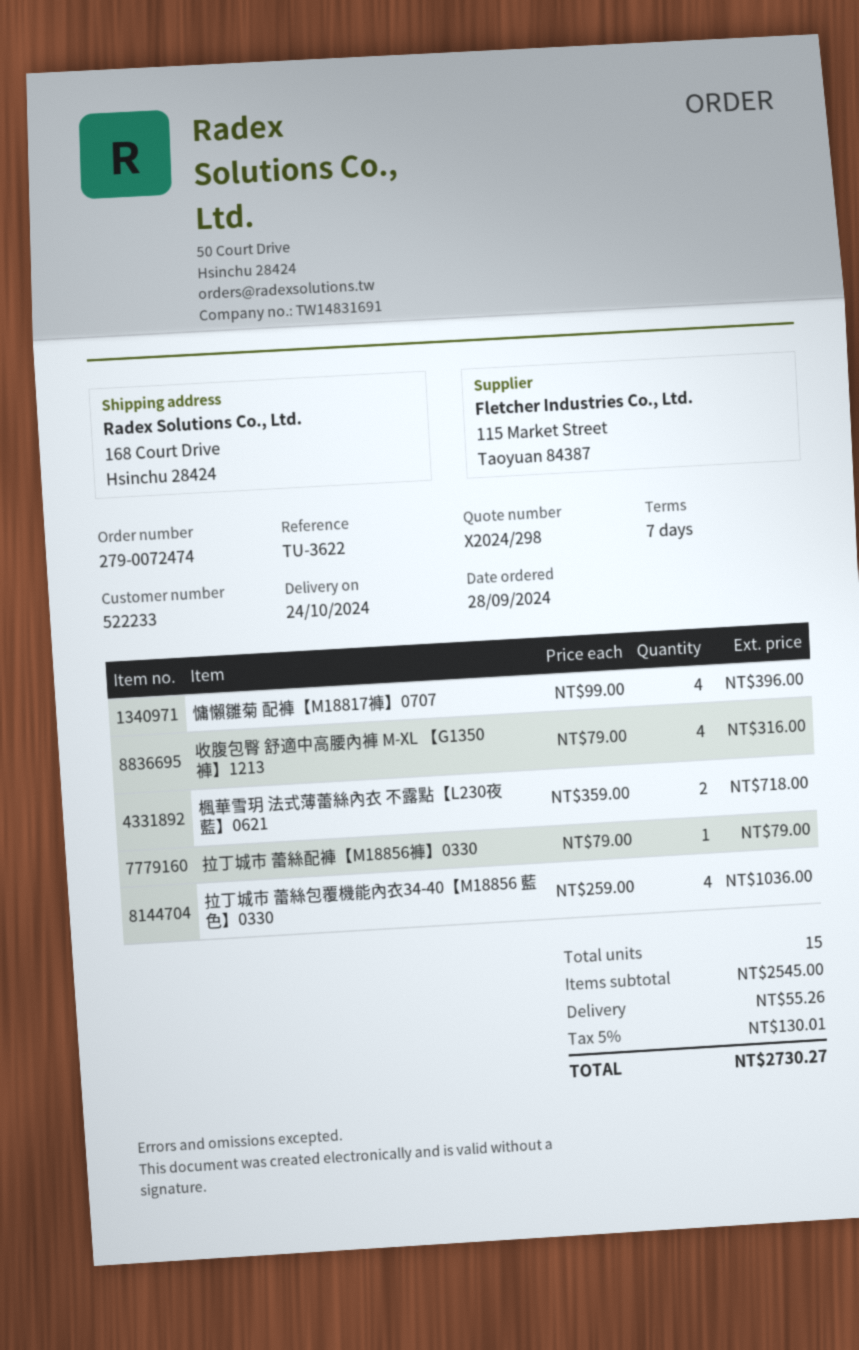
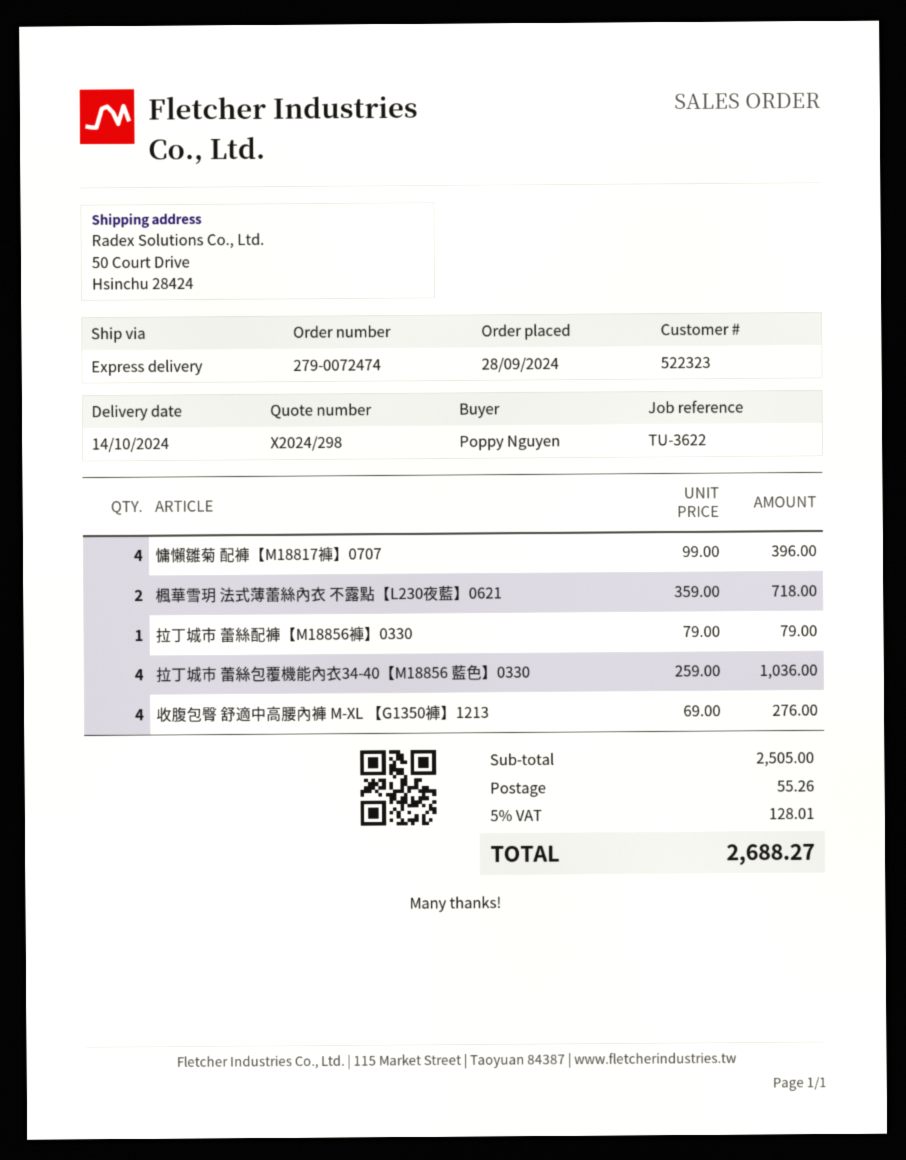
delivery date: 2024-10-24 -> 2024-10-14
customer number: 522233 -> 522323
ship to: 168 Court Drive, Hsinchu 28424 -> 50 Court Drive, Hsinchu 28424
收腹包臀 舒適中高腰內褲 M-XL 【G1350褲】1213: 4 x 79.00 = 316.00 -> 4 x 69.00 = 276.00
subtotal: 2545.00 -> 2505.00
tax: 5% = 130.01 -> 5% = 128.01
total: 2730.27 -> 2688.27

